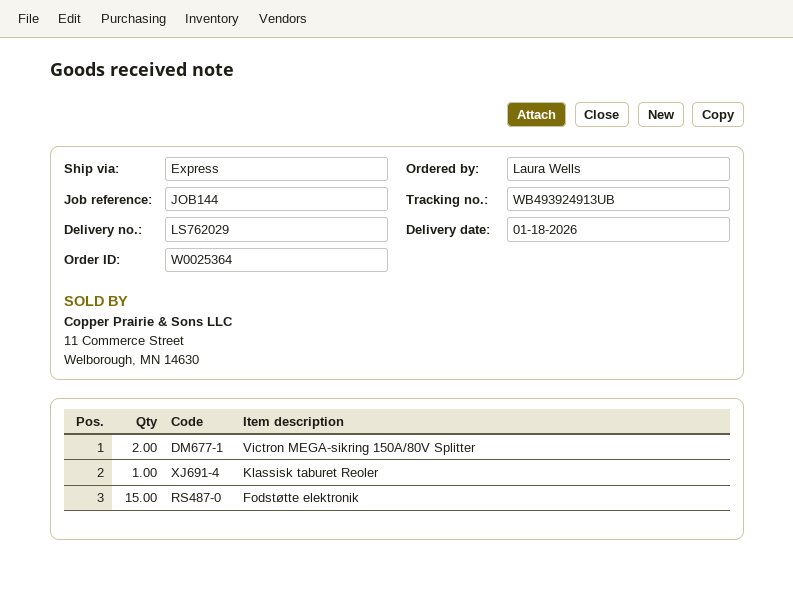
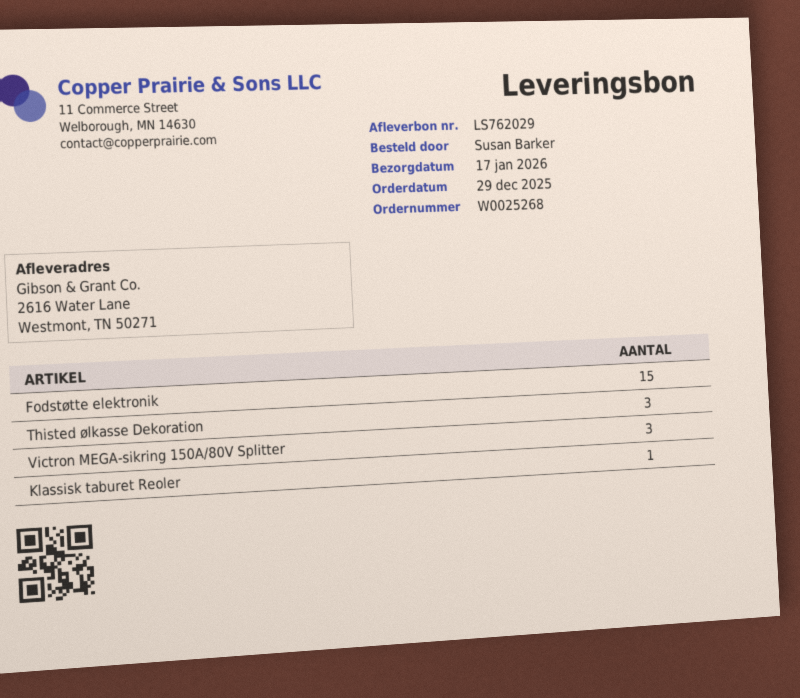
order number: W0025364 -> W0025268
delivery date: 2026-01-18 -> 2026-01-17
ordered by: Laura Wells -> Susan Barker
Victron MEGA-sikring 150A/80V Splitter: 2 -> 3
Thisted ølkasse Dekoration: none -> 3

